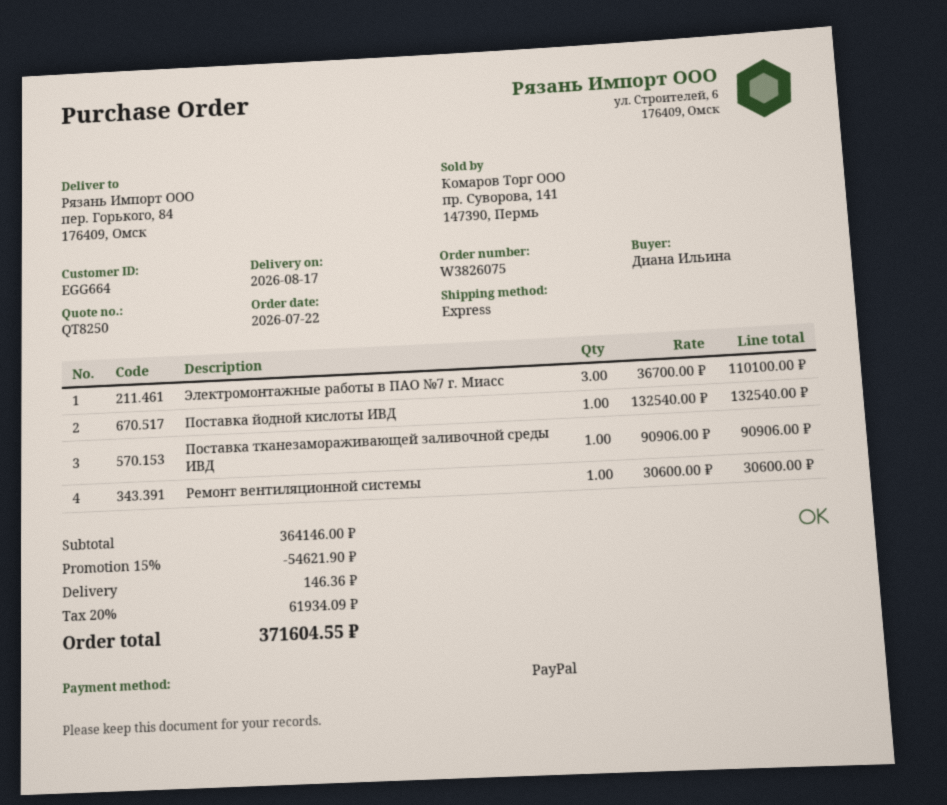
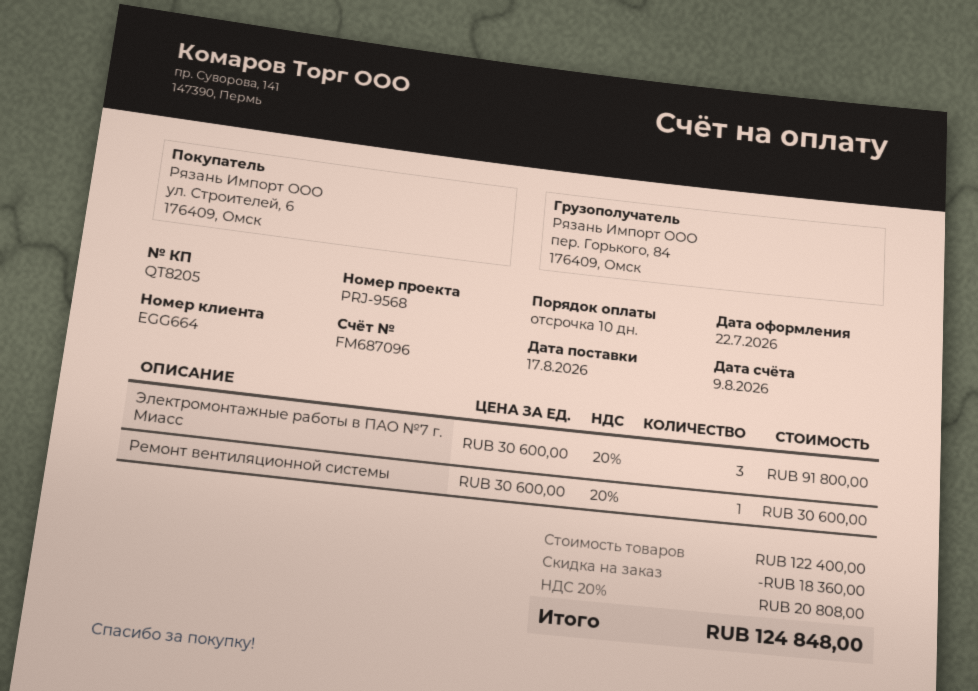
quote number: QT8250 -> QT8205
Электромонтажные работы в ПАО №7 г. Миасс: 3 x 36700.00 = 110100.00 -> 3 x 30600.00 = 91800.00
Поставка йодной кислоты ИВД: 1 x 132540.00 = 132540.00 -> none
Поставка тканезамораживающей заливочной среды ИВД: 1 x 90906.00 = 90906.00 -> none
subtotal: 364146.00 -> 122400.00
discount: 54621.90 -> 18360.00
shipping: 146.36 -> none
tax: 20% = 61934.09 -> 20% = 20808.00
total: 371604.55 -> 124848.00

